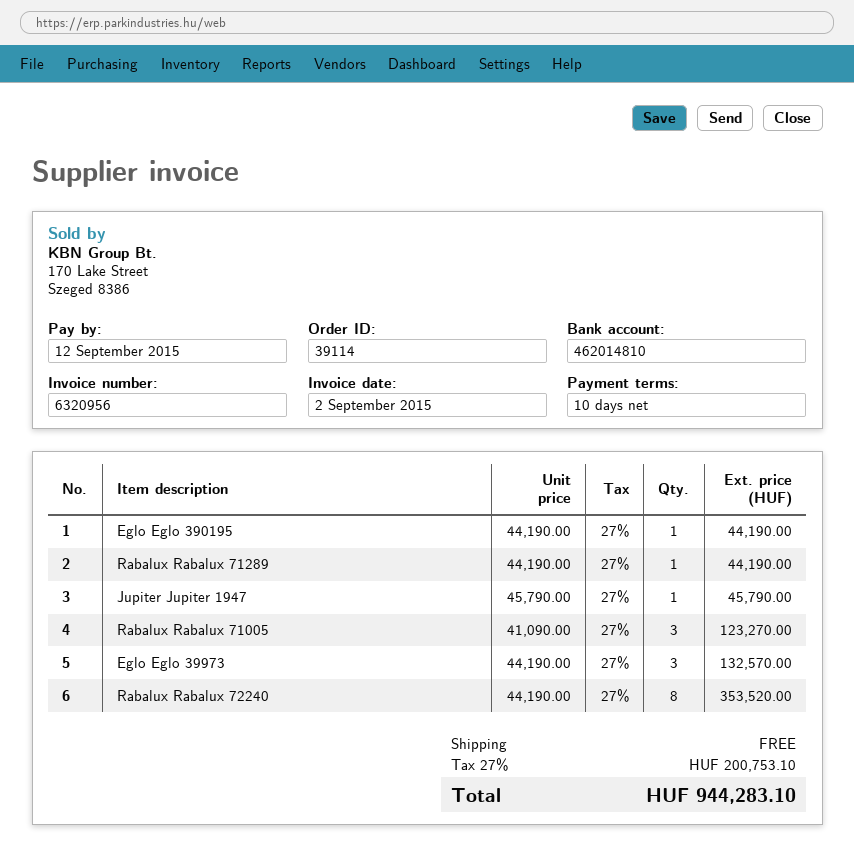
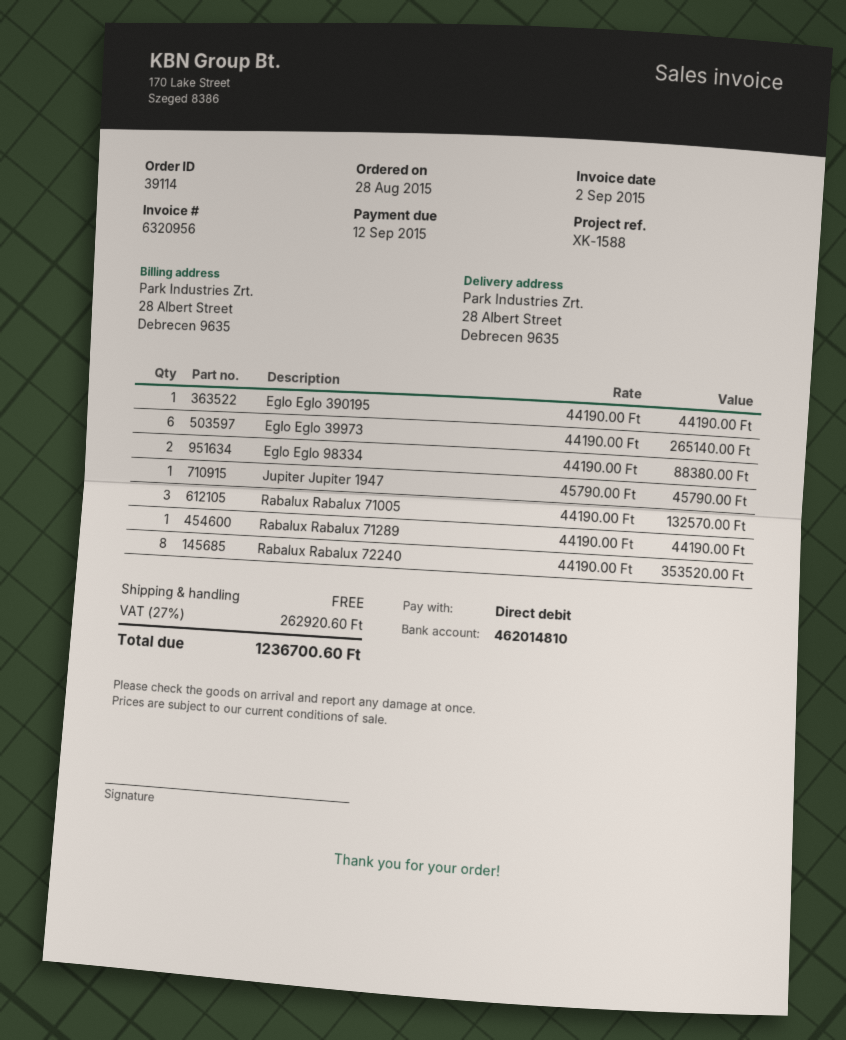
Rabalux Rabalux 71005: 3 x 41090.00 = 123270.00 -> 3 x 44190.00 = 132570.00
Eglo Eglo 39973: 3 x 44190.00 = 132570.00 -> 6 x 44190.00 = 265140.00
Eglo Eglo 98334: none -> 2 x 44190.00 = 88380.00
tax: 27% = 200753.10 -> 27% = 262920.60
total: 944283.10 -> 1236700.60

